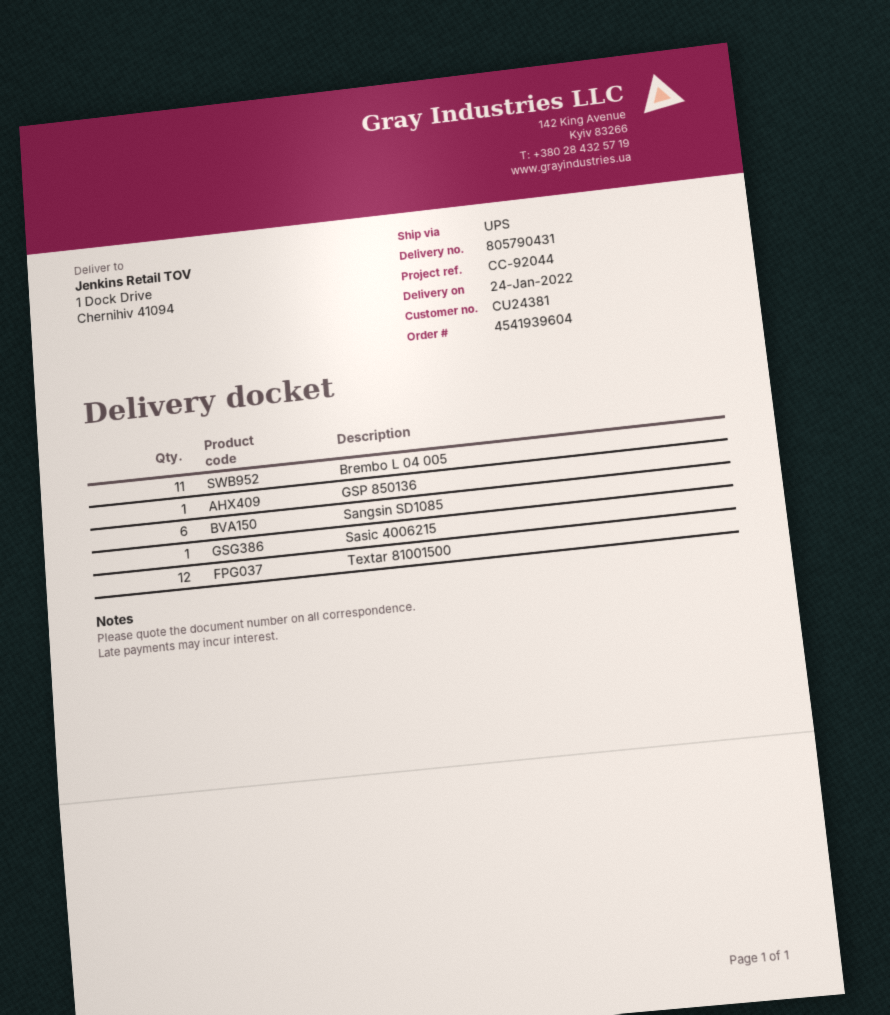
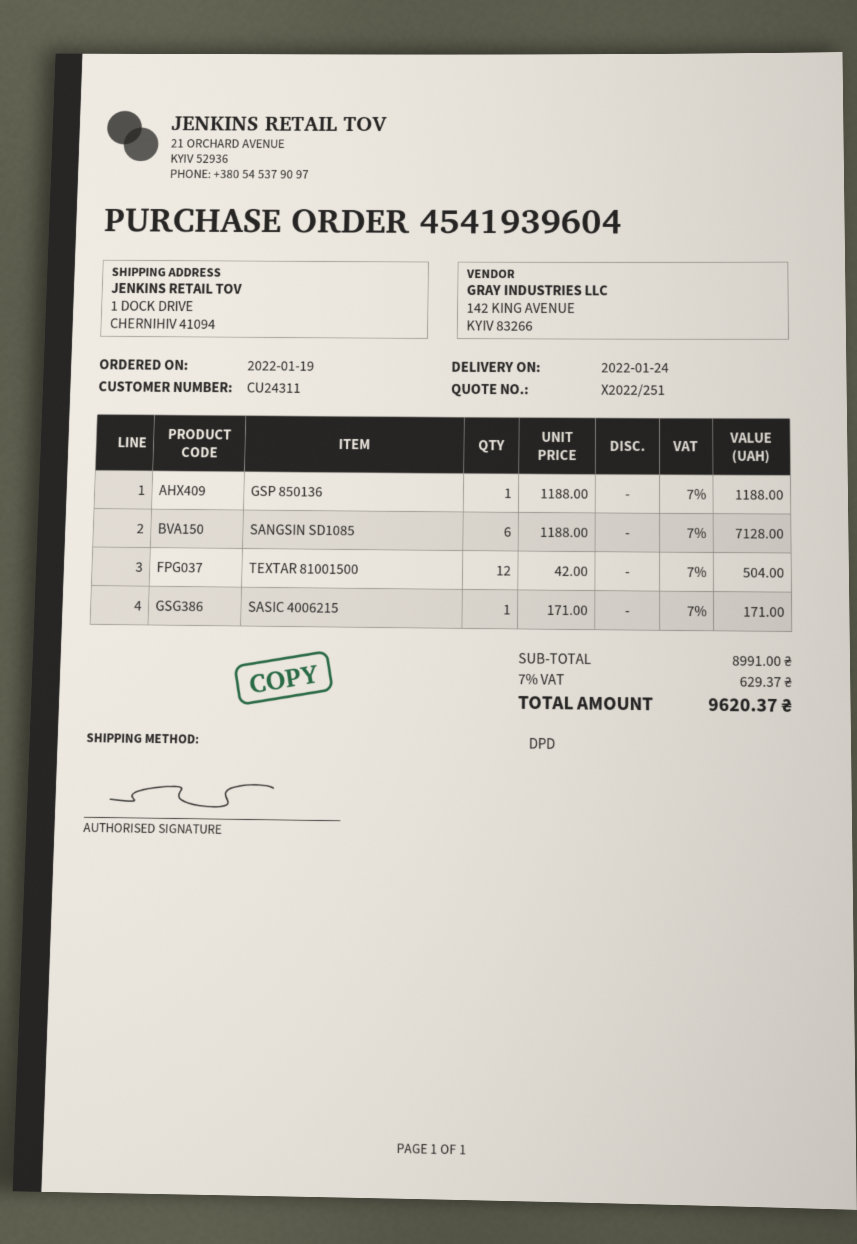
customer number: CU24381 -> CU24311
shipping method: UPS -> DPD
Brembo L 04 005: 11 -> none

